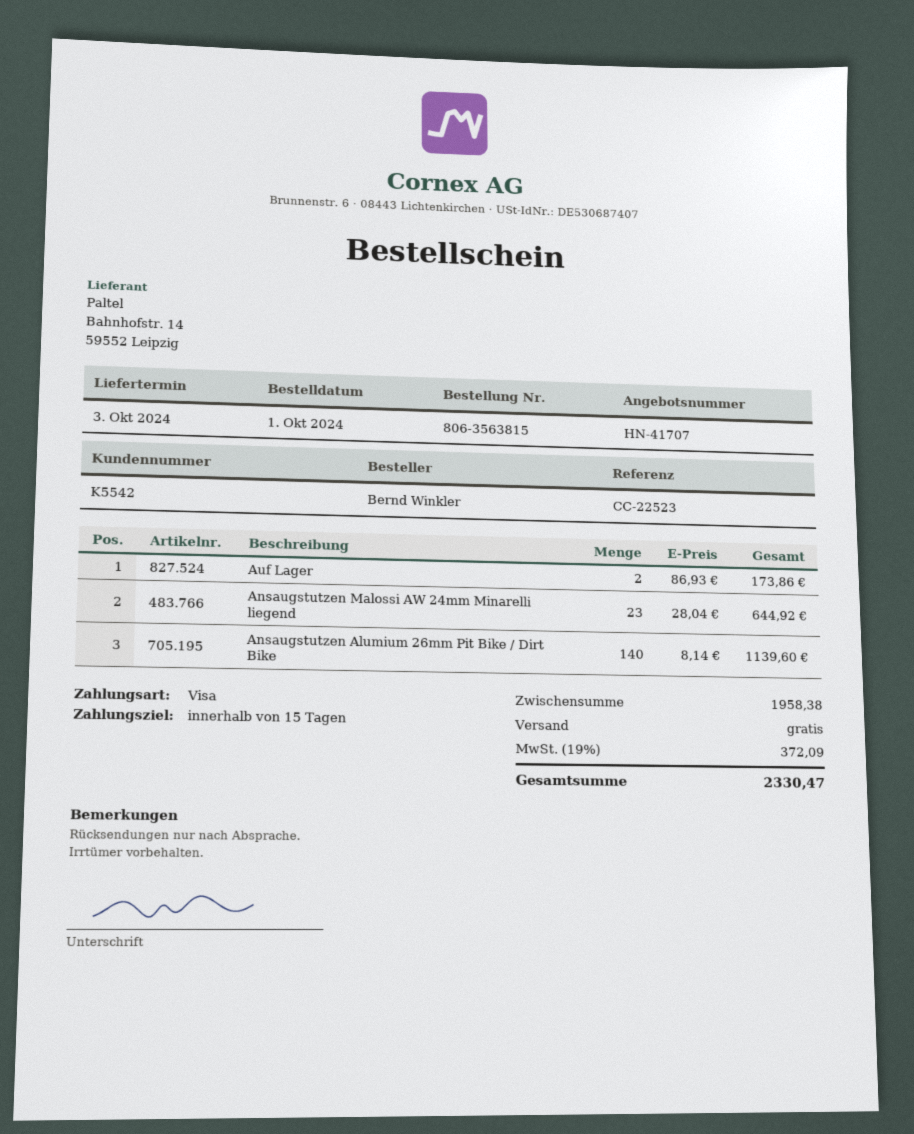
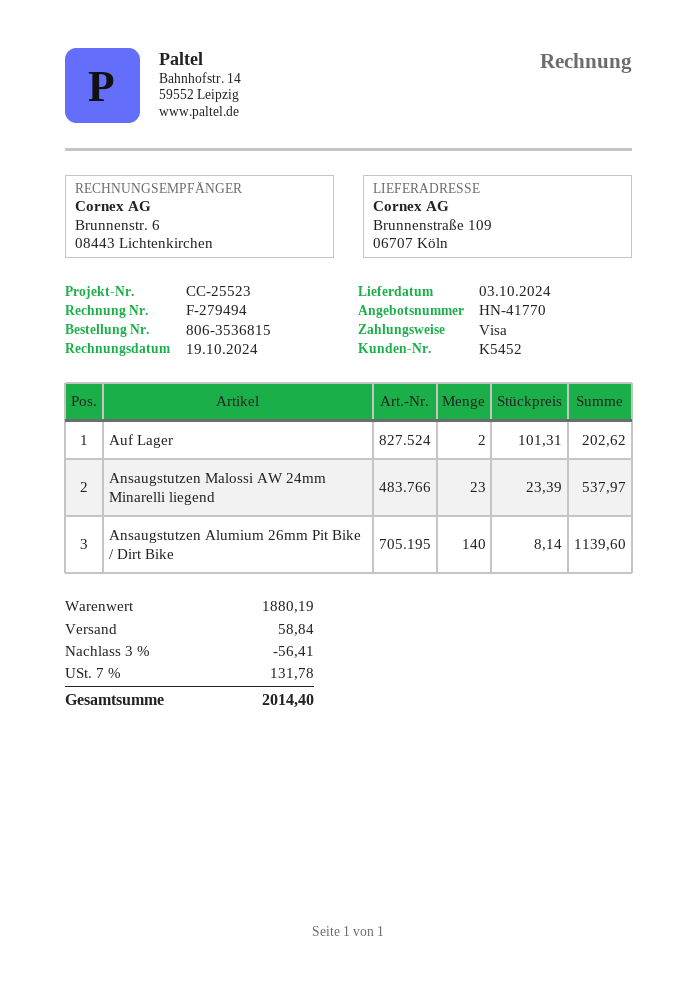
quote number: HN-41707 -> HN-41770
order number: 806-3563815 -> 806-3536815
customer number: K5542 -> K5452
reference: CC-22523 -> CC-25523
Auf Lager: 2 x 86.93 = 173.86 -> 2 x 101.31 = 202.62
Ansaugstutzen Malossi AW 24mm Minarelli liegend: 23 x 28.04 = 644.92 -> 23 x 23.39 = 537.97
subtotal: 1958.38 -> 1880.19
discount: none -> 3% = 56.41
shipping: 0.00 -> 58.84
tax: 19% = 372.09 -> 7% = 131.78
total: 2330.47 -> 2014.40

